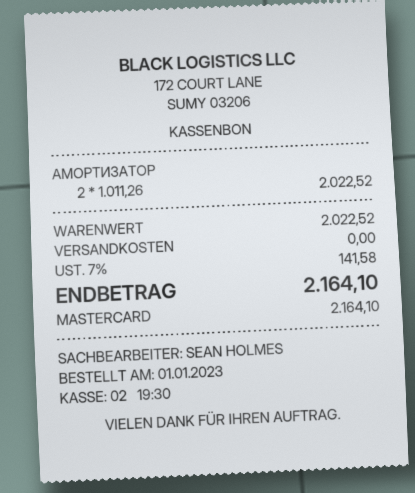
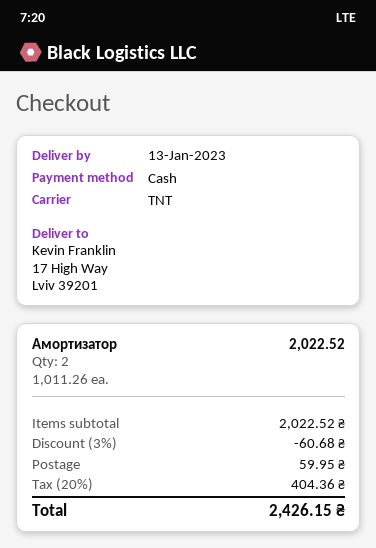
payment method: Mastercard -> cash
discount: none -> 3% = 60.68
shipping: 0.00 -> 59.95
tax: 7% = 141.58 -> 20% = 404.36
total: 2164.10 -> 2426.15

